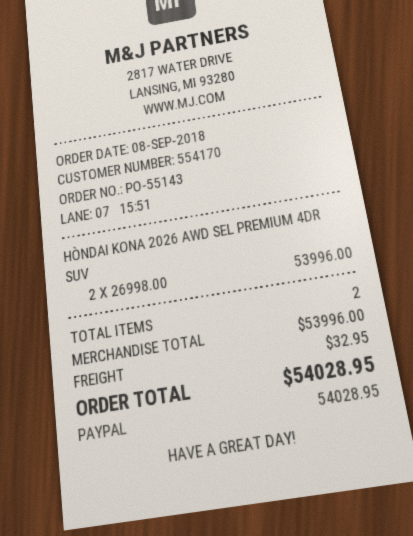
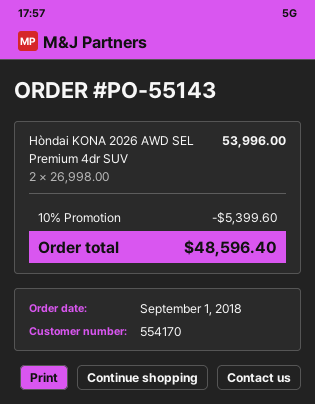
order date: 2018-09-08 -> 2018-09-01
discount: none -> 10% = 5399.60
shipping: 32.95 -> none
total: 54028.95 -> 48596.40

